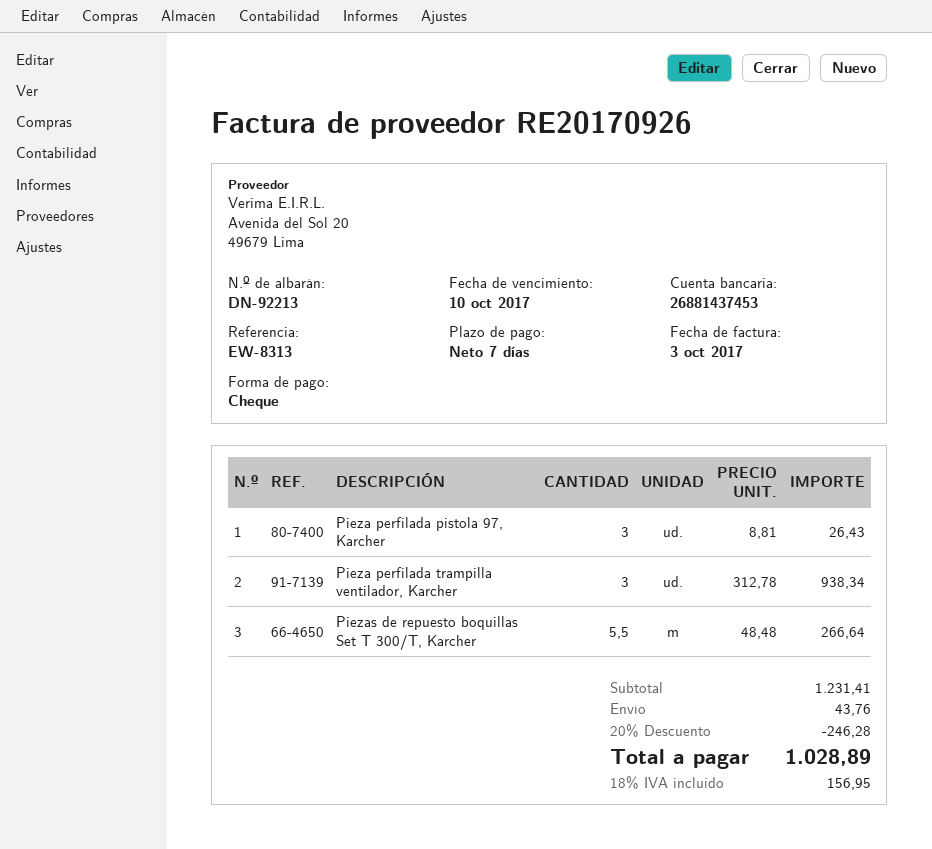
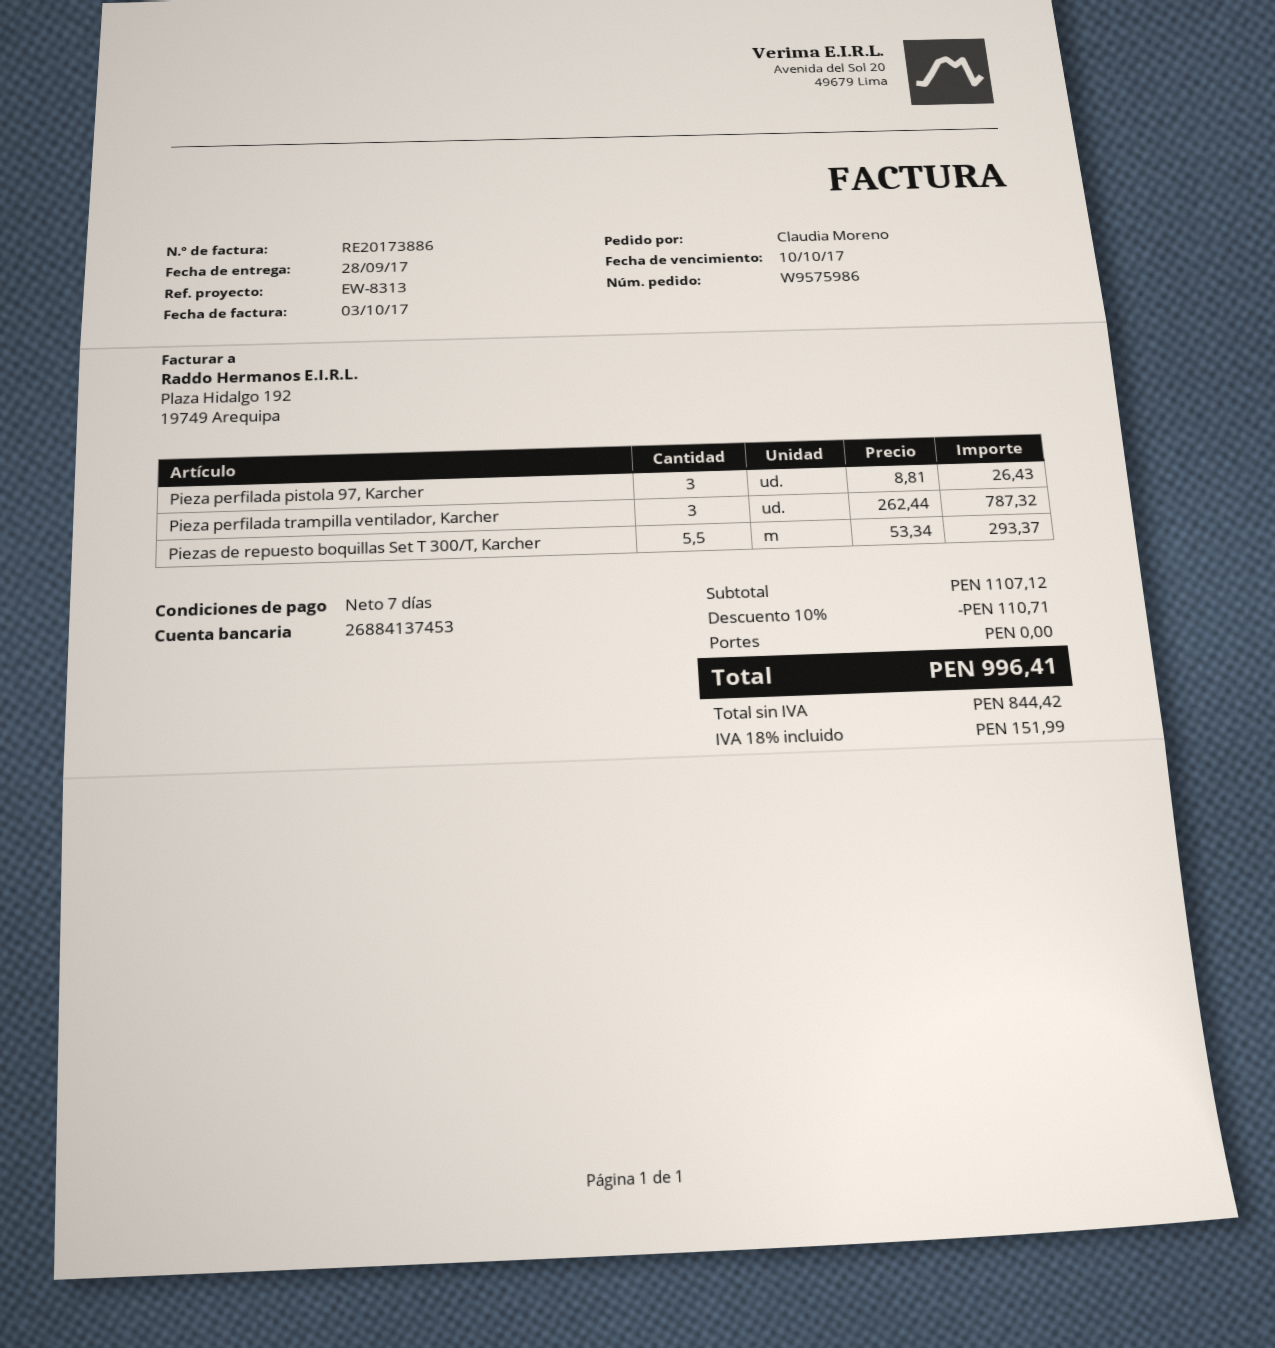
invoice number: RE20170926 -> RE20173886
bank account: 26881437453 -> 26884137453
Pieza perfilada trampilla ventilador, Karcher: 3 x 312.78 = 938.34 -> 3 x 262.44 = 787.32
Piezas de repuesto boquillas Set T 300/T, Karcher: 5.5 x 48.48 = 266.64 -> 5.5 x 53.34 = 293.37
subtotal: 1231.41 -> 1107.12
discount: 20% = 246.28 -> 10% = 110.71
shipping: 43.76 -> 0.00
tax: 18% = 156.95 -> 18% = 151.99
total: 1028.89 -> 996.41

